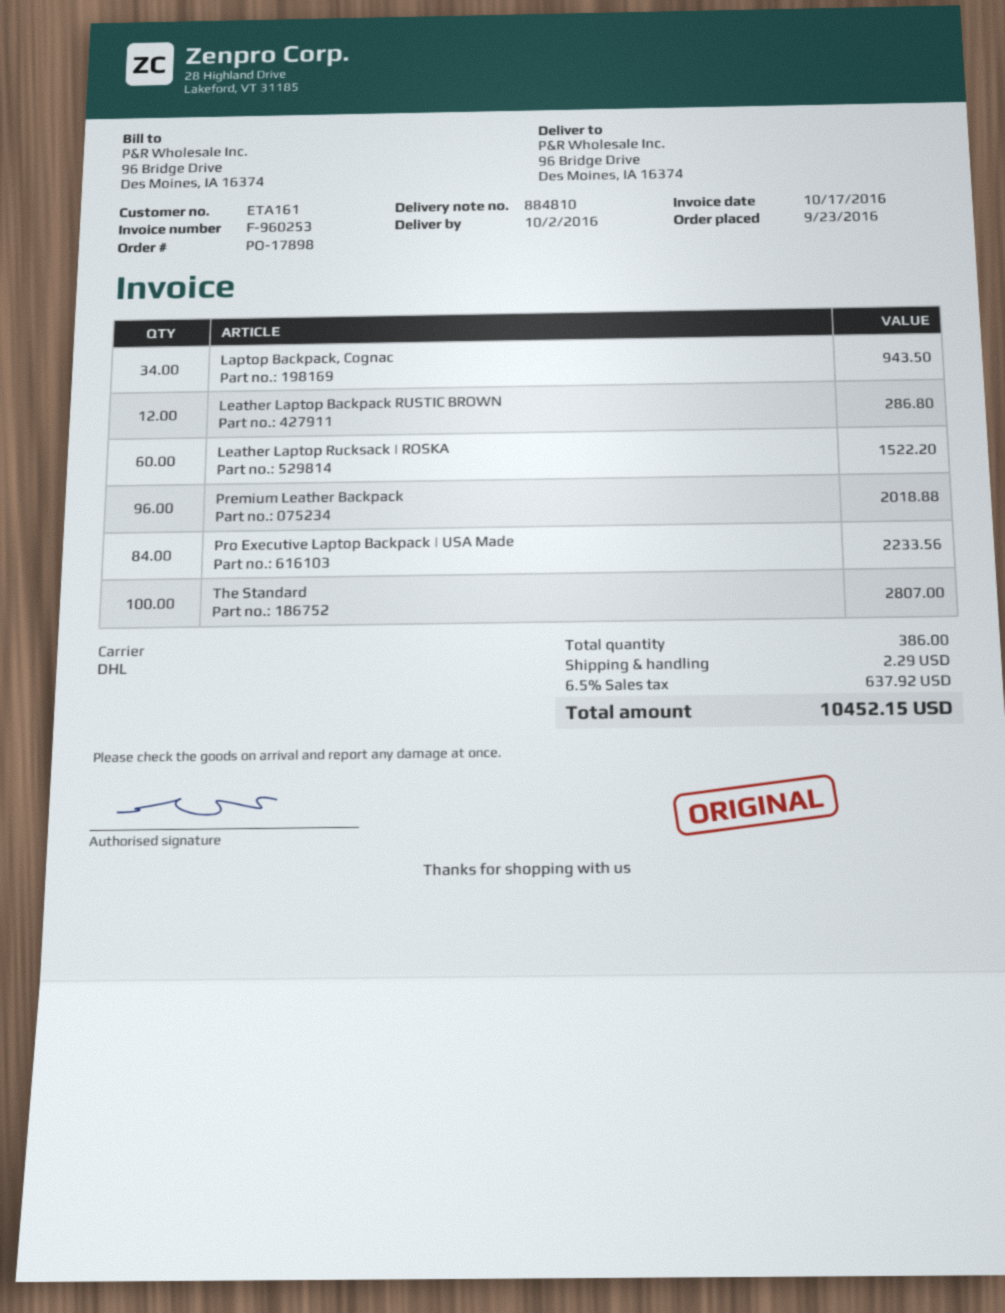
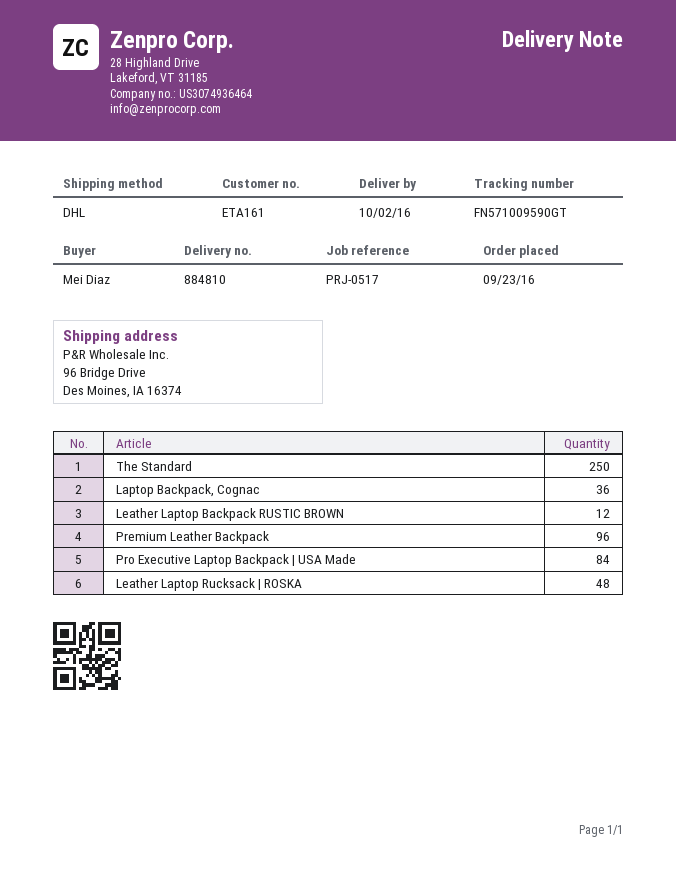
Laptop Backpack, Cognac: 34 -> 36
Leather Laptop Rucksack | ROSKA: 60 -> 48
The Standard: 100 -> 250

